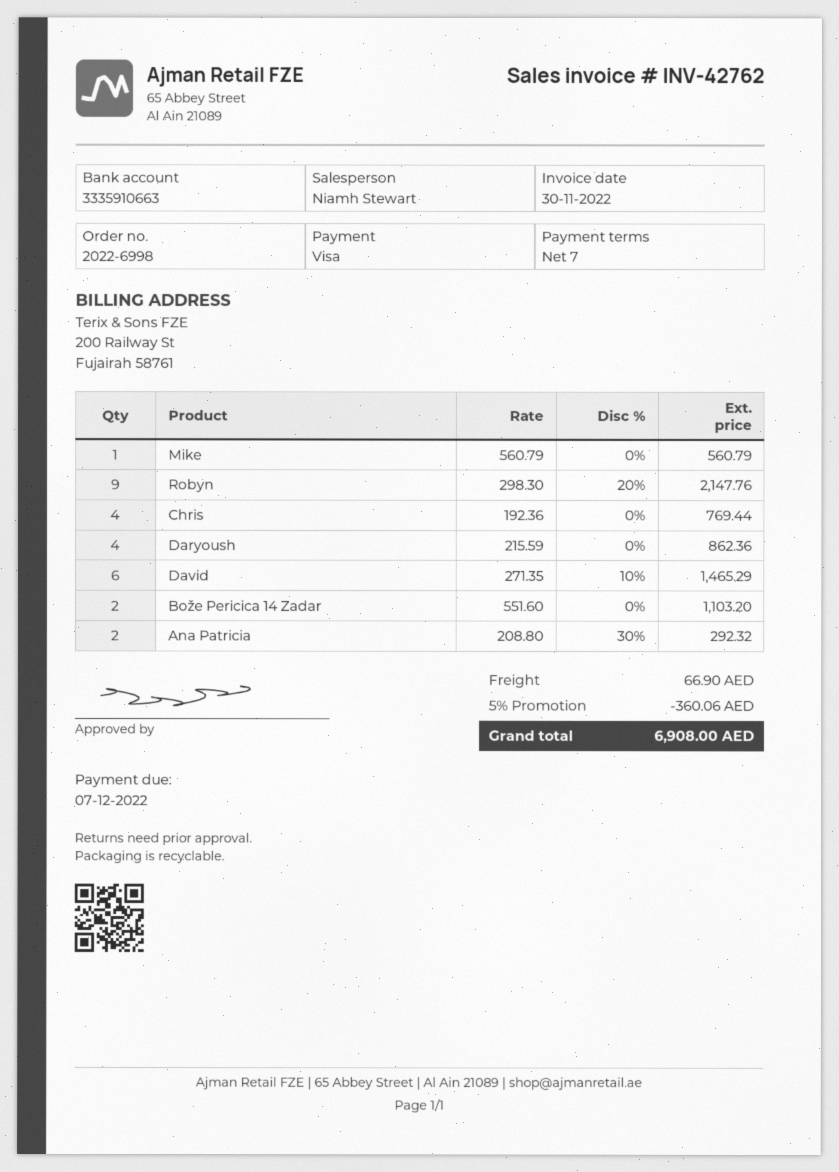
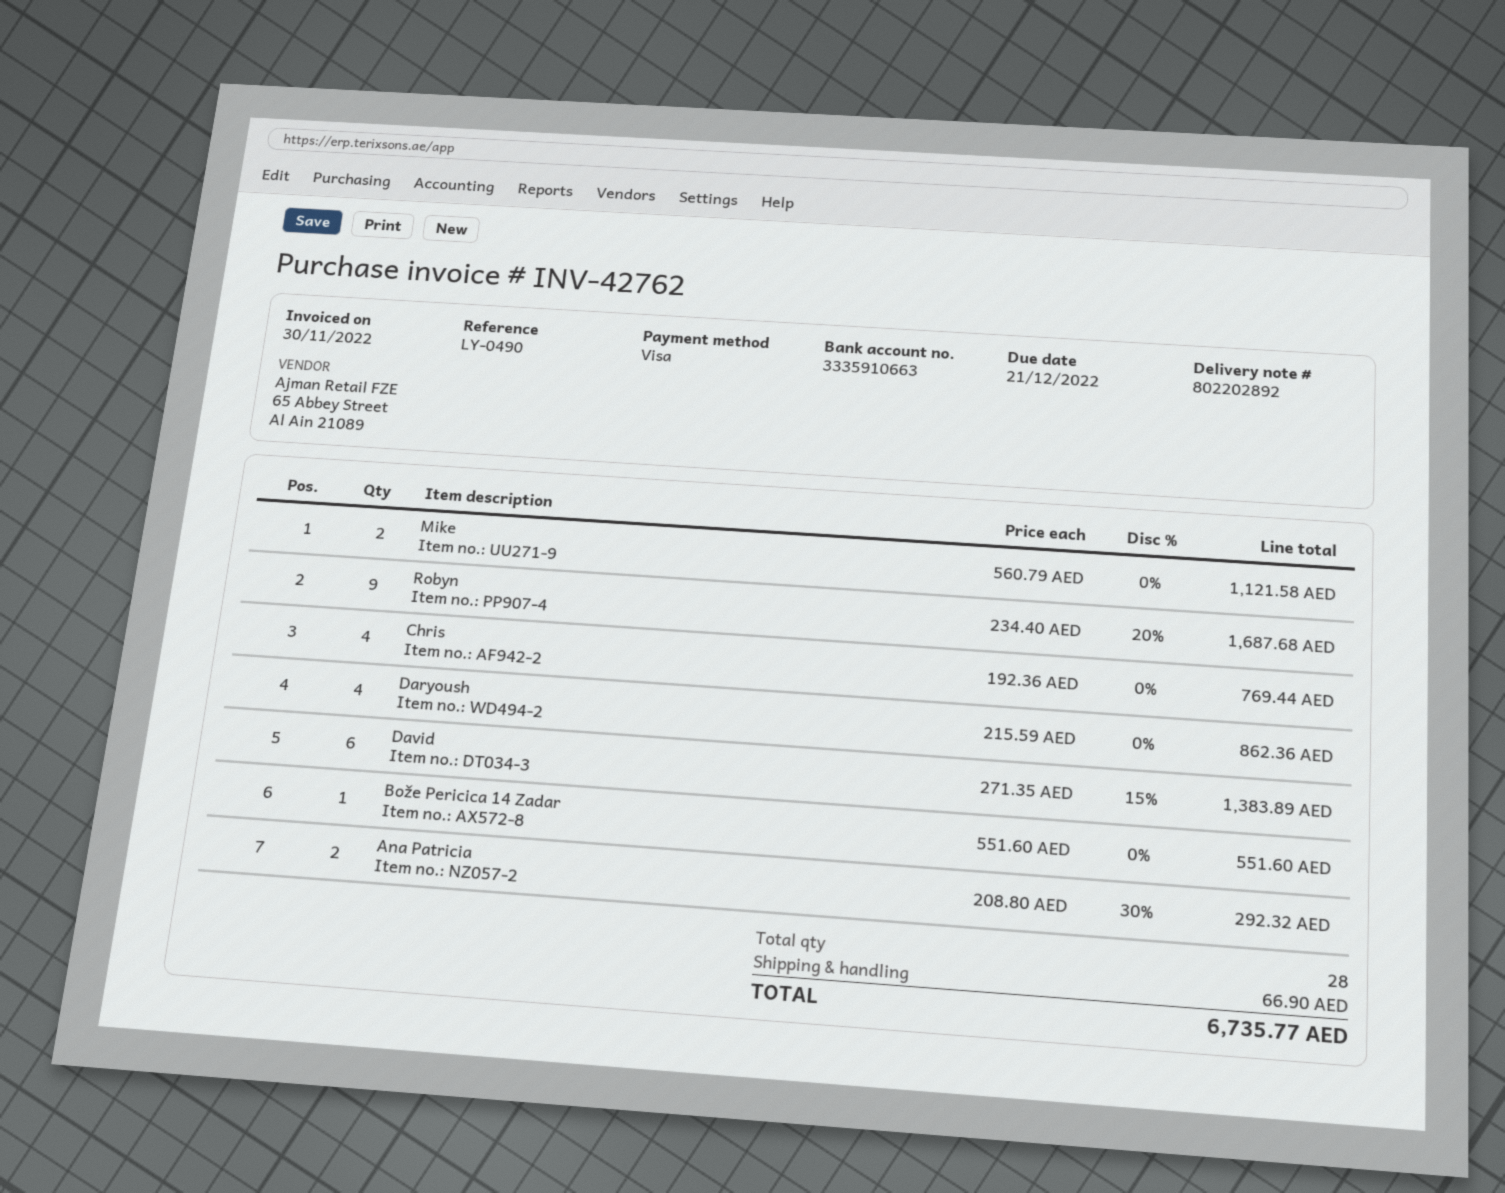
due date: 2022-12-07 -> 2022-12-21
Mike: 1 x 560.79 = 560.79 -> 2 x 560.79 = 1121.58
Robyn: 9 x 298.30 - 20% = 2147.76 -> 9 x 234.40 - 20% = 1687.68
David: 6 x 271.35 - 10% = 1465.29 -> 6 x 271.35 - 15% = 1383.89
Bože Pericica 14 Zadar: 2 x 551.60 = 1103.20 -> 1 x 551.60 = 551.60
discount: 5% = 360.06 -> none
total: 6908.00 -> 6735.77

